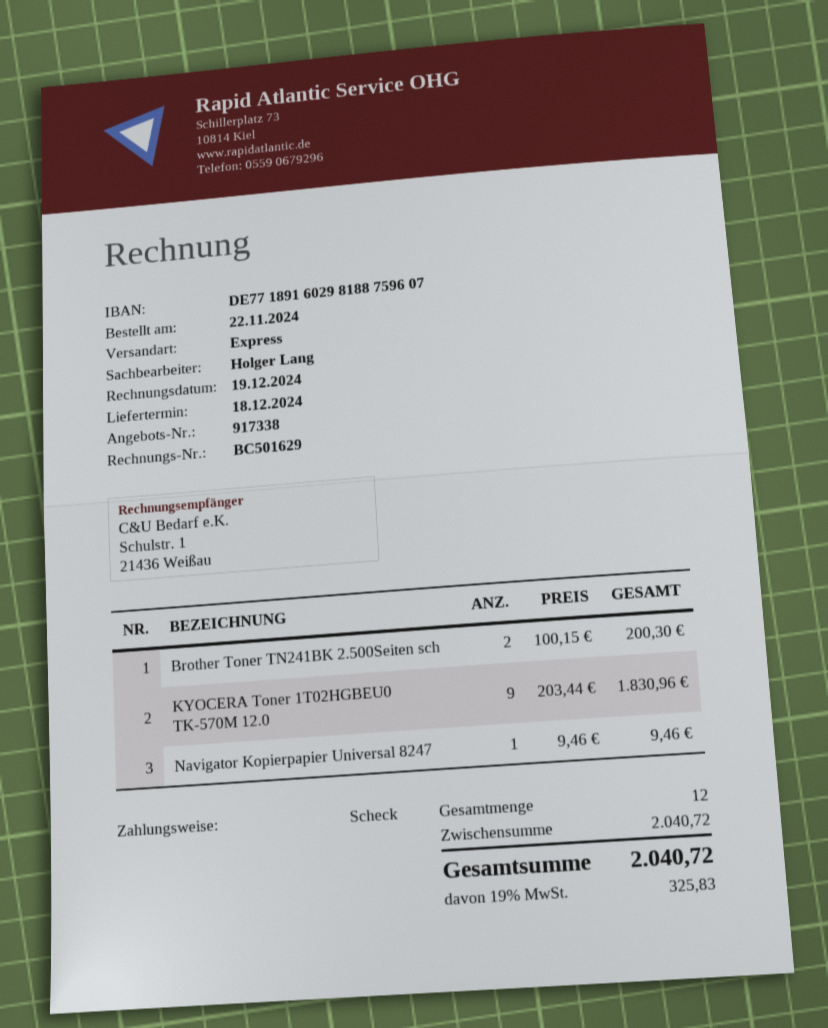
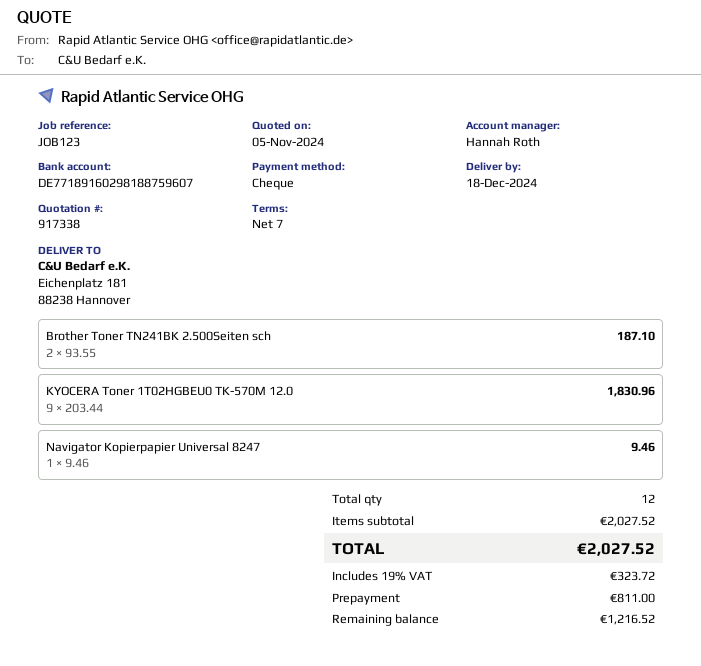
sales rep: Holger Lang -> Hannah Roth
Brother Toner TN241BK 2.500Seiten sch: 2 x 100.15 = 200.30 -> 2 x 93.55 = 187.10
subtotal: 2040.72 -> 2027.52
tax: 19% = 325.83 -> 19% = 323.72
total: 2040.72 -> 2027.52

